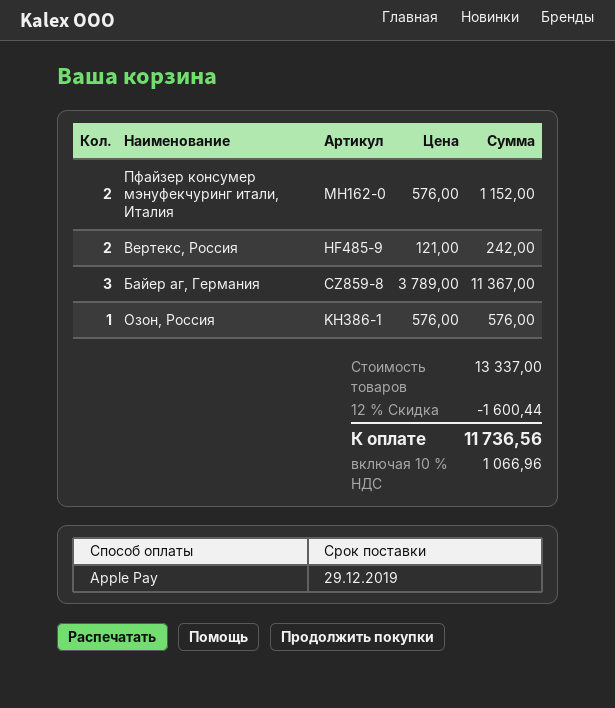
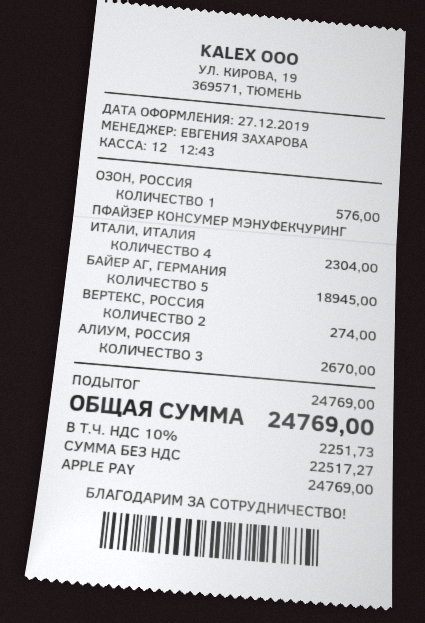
Пфайзер консумер мэнуфекчуринг итали, Италия: 2 for 1152.00 -> 4 for 2304.00
Вертекс, Россия: 2 for 242.00 -> 2 for 274.00
Байер аг, Германия: 3 for 11367.00 -> 5 for 18945.00
АЛИУМ, РОССИЯ: none -> 3 for 2670.00
subtotal: 13337.00 -> 24769.00
discount: 12% = 1600.44 -> none
tax: 10% = 1066.96 -> 10% = 2251.73
total: 11736.56 -> 24769.00

